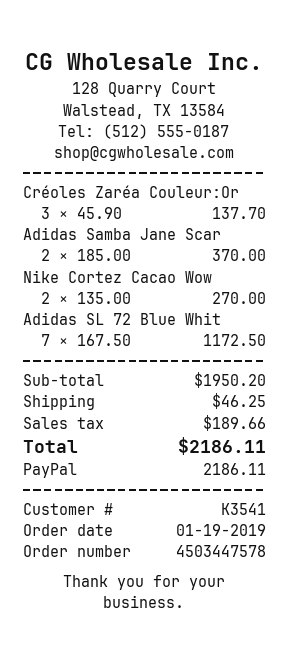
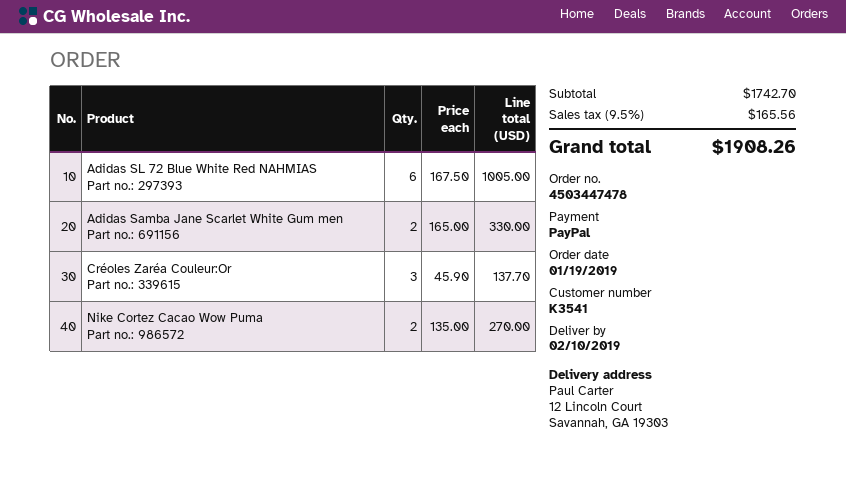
order number: 4503447578 -> 4503447478
Adidas Samba Jane Scar: 2 x 185.00 = 370.00 -> 2 x 165.00 = 330.00
Adidas SL 72 Blue Whit: 7 x 167.50 = 1172.50 -> 6 x 167.50 = 1005.00
subtotal: 1950.20 -> 1742.70
shipping: 46.25 -> none
tax: 189.66 -> 165.56
total: 2186.11 -> 1908.26

